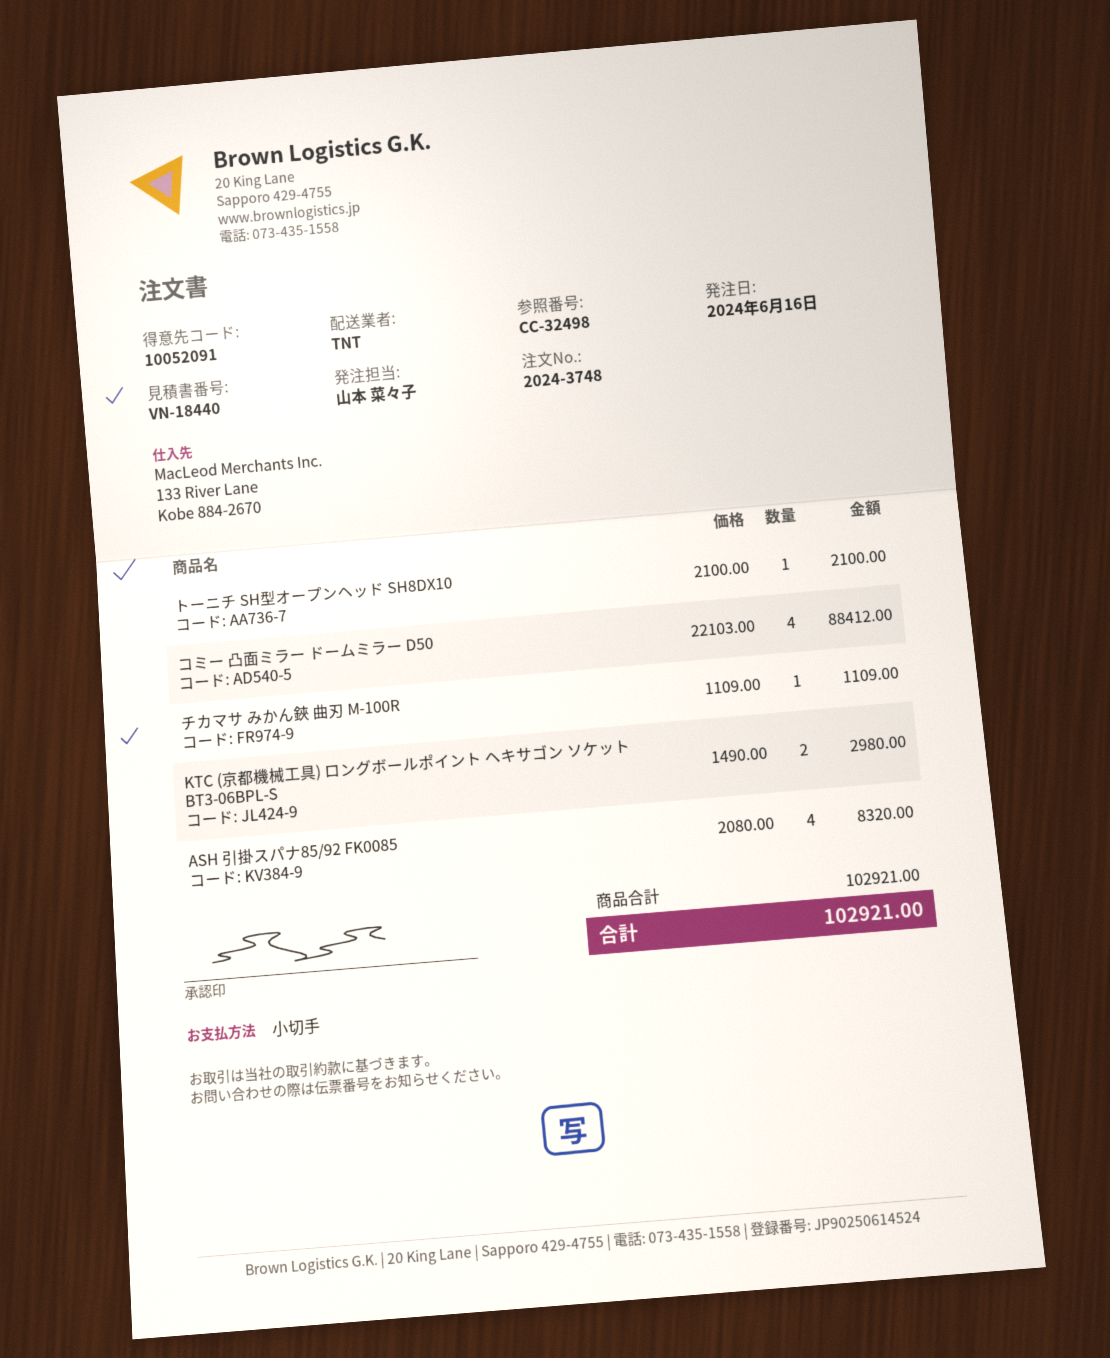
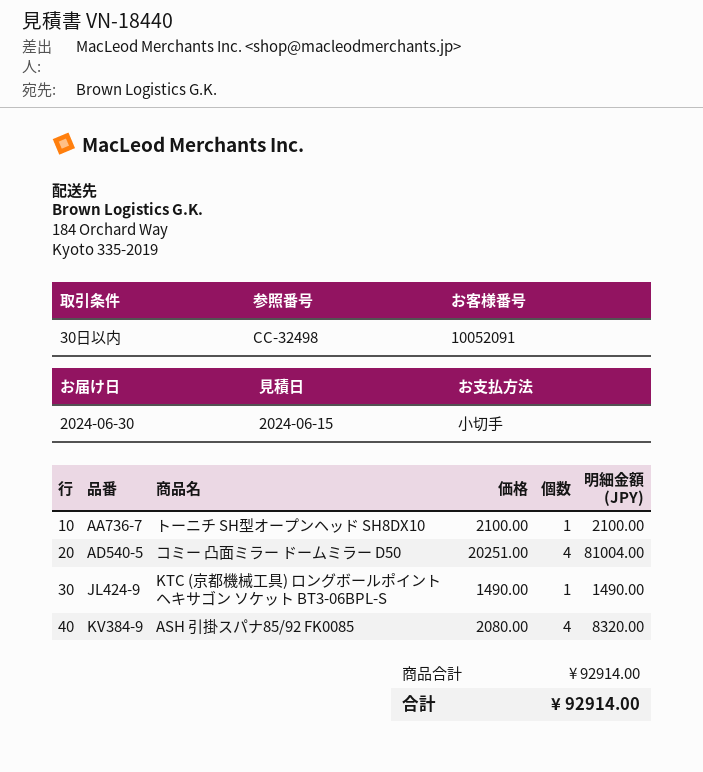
コミー 凸面ミラー ドームミラー D50: 4 x 22103.00 = 88412.00 -> 4 x 20251.00 = 81004.00
チカマサ みかん鋏 曲刃 M-100R: 1 x 1109.00 = 1109.00 -> none
KTC (京都機械工具) ロングボールポイント ヘキサゴン ソケット BT3-06BPL-S: 2 x 1490.00 = 2980.00 -> 1 x 1490.00 = 1490.00
subtotal: 102921.00 -> 92914.00
total: 102921.00 -> 92914.00

